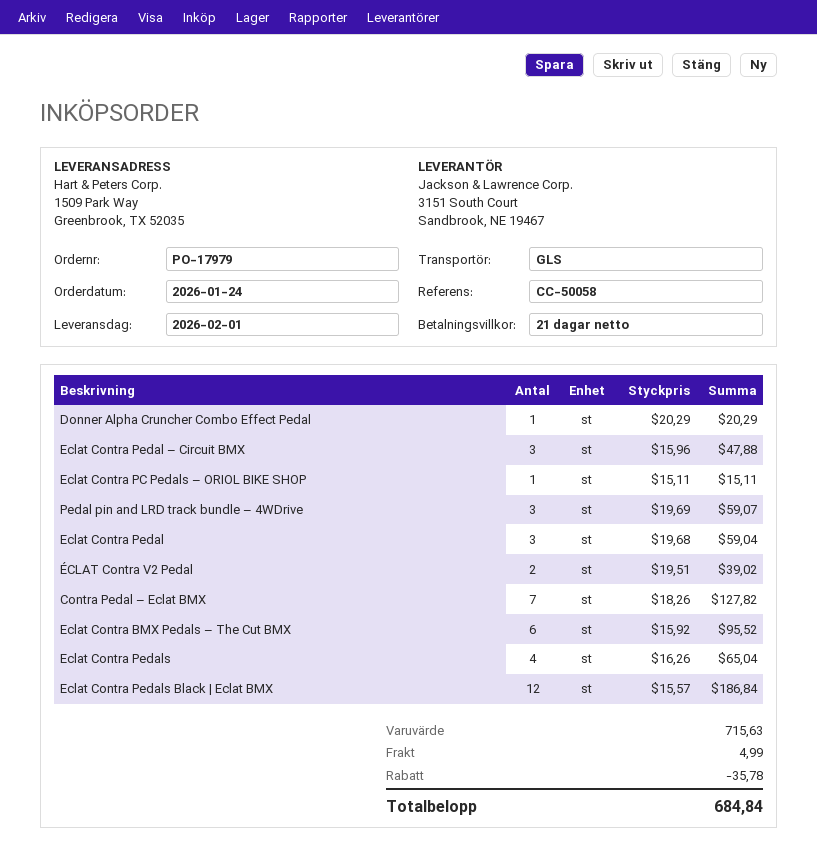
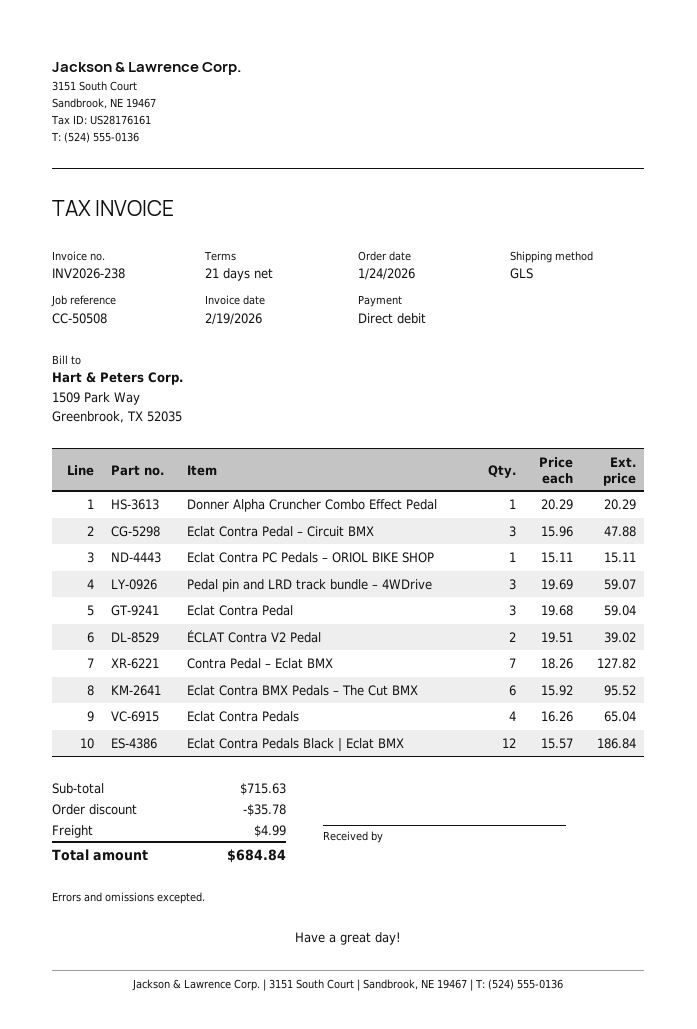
reference: CC-50058 -> CC-50508

